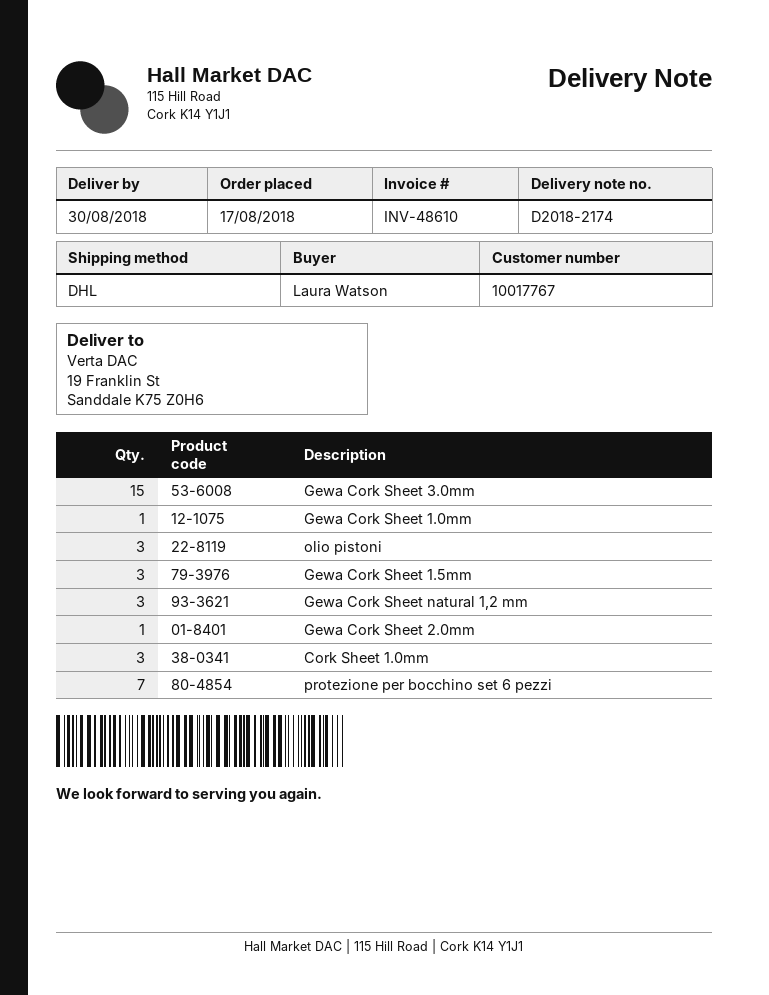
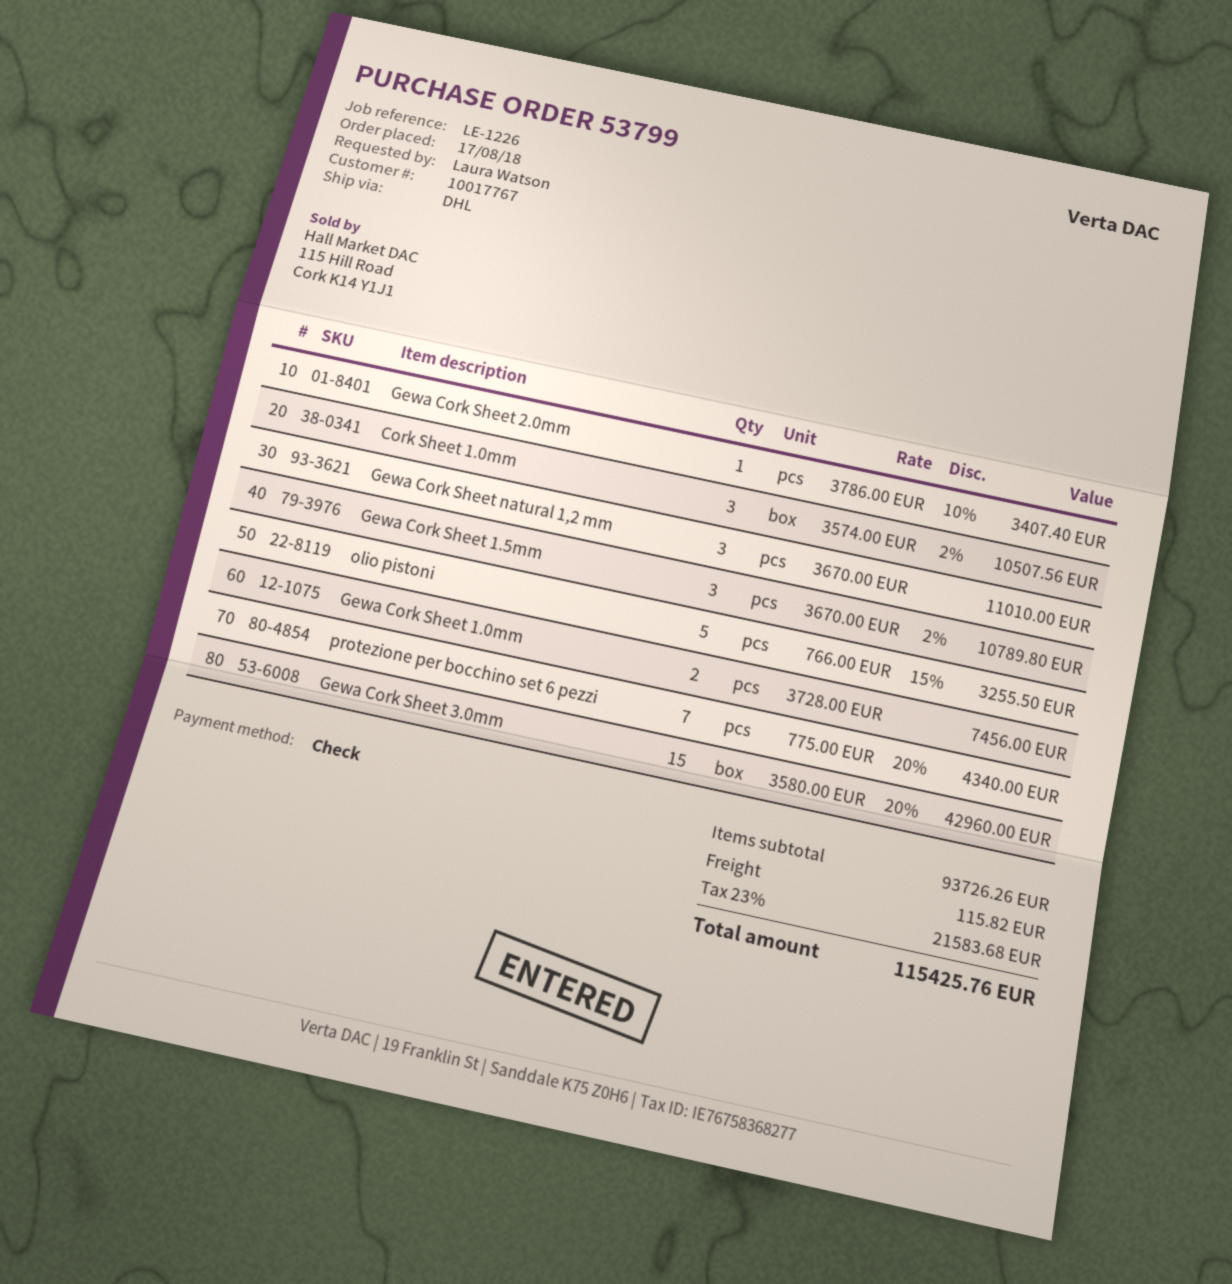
Gewa Cork Sheet 1.0mm: 1 -> 2
olio pistoni: 3 -> 5

